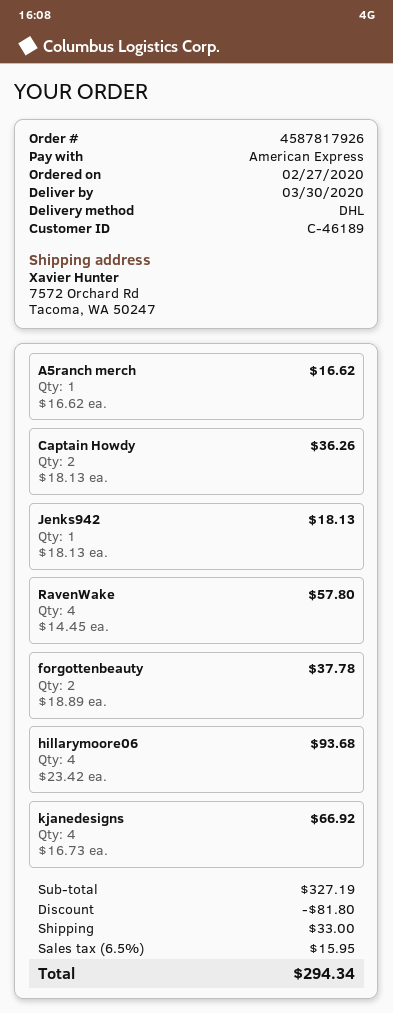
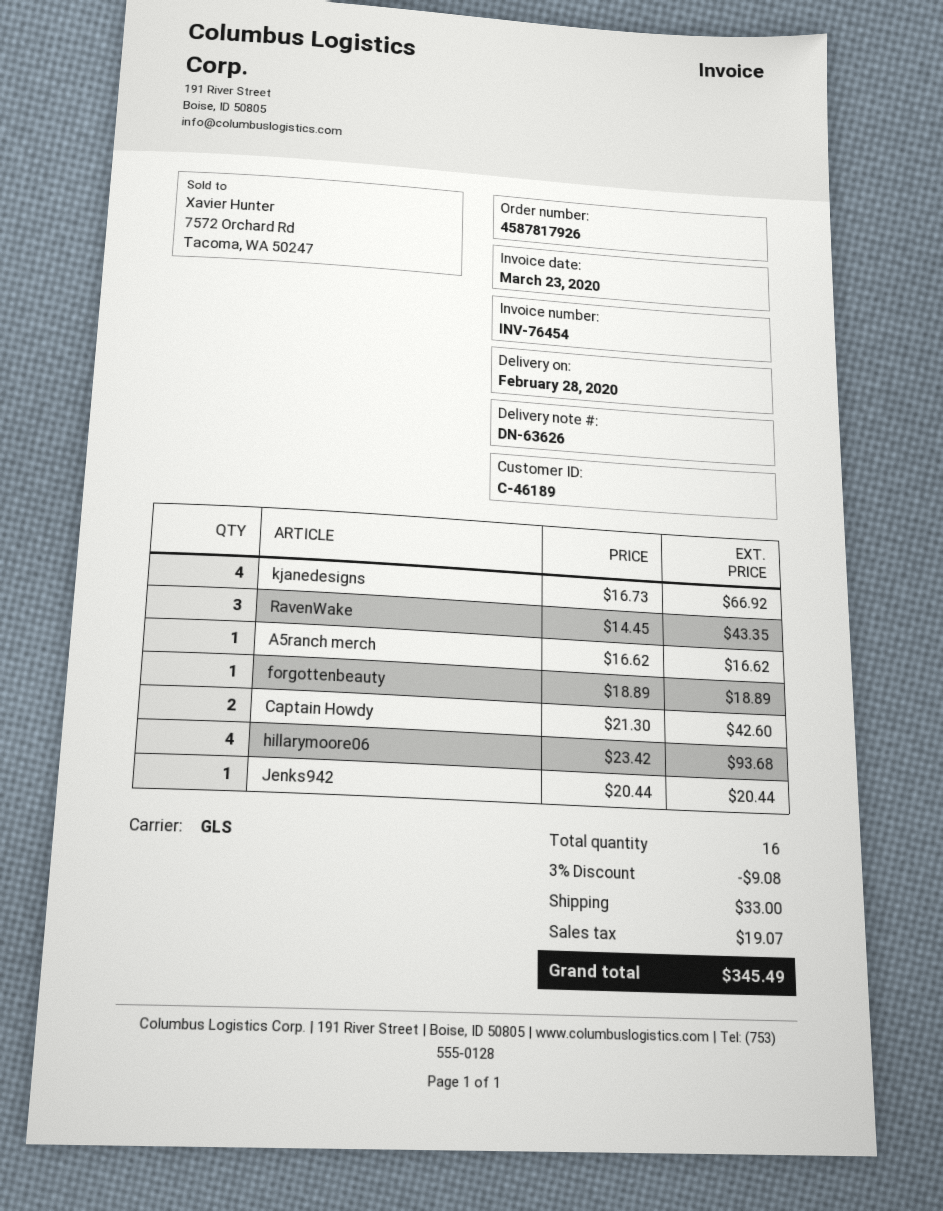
delivery date: 2020-03-30 -> 2020-02-28
shipping method: DHL -> GLS
Captain Howdy: 2 x 18.13 = 36.26 -> 2 x 21.30 = 42.60
Jenks942: 1 x 18.13 = 18.13 -> 1 x 20.44 = 20.44
RavenWake: 4 x 14.45 = 57.80 -> 3 x 14.45 = 43.35
forgottenbeauty: 2 x 18.89 = 37.78 -> 1 x 18.89 = 18.89
discount: 81.80 -> 9.08
tax: 15.95 -> 19.07
total: 294.34 -> 345.49

